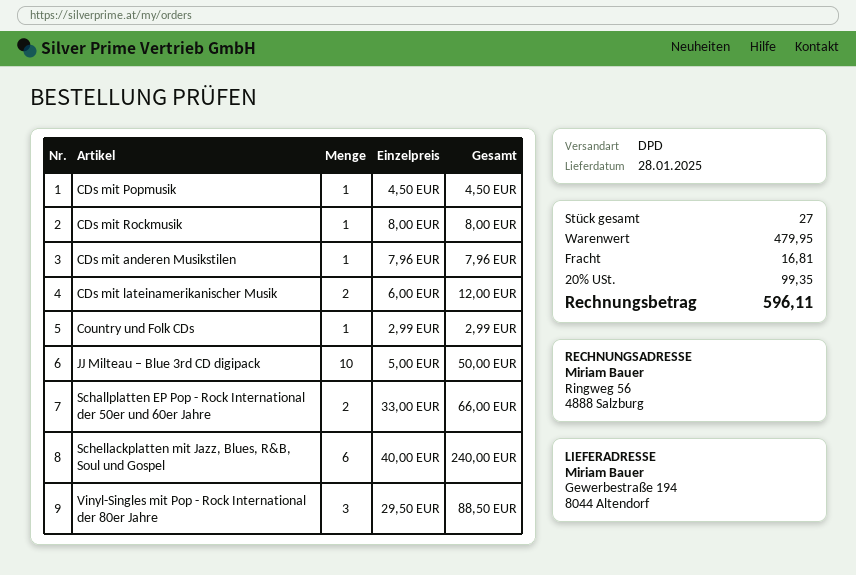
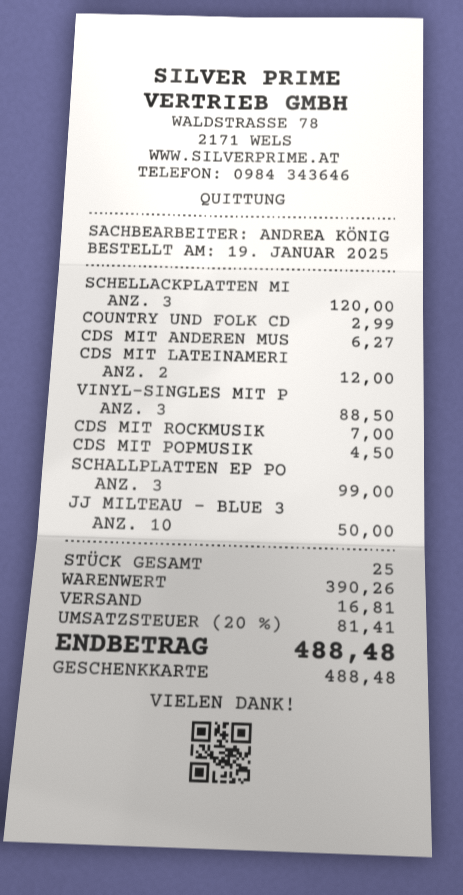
CDs mit Rockmusik: 1 for 8.00 -> 1 for 7.00
CDs mit anderen Musikstilen: 1 for 7.96 -> 1 for 6.27
Schallplatten EP Pop - Rock International der 50er und 60er Jahre: 2 for 66.00 -> 3 for 99.00
Schellackplatten mit Jazz, Blues, R&B, Soul und Gospel: 6 for 240.00 -> 3 for 120.00
total quantity: 27 -> 25
subtotal: 479.95 -> 390.26
tax: 20% = 99.35 -> 20% = 81.41
total: 596.11 -> 488.48

